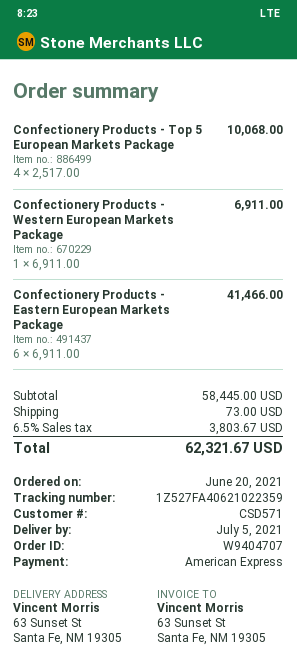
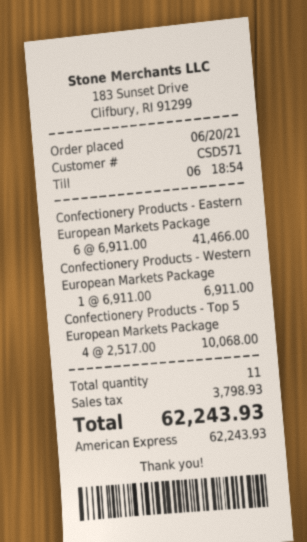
shipping: 73.00 -> none
tax: 3803.67 -> 3798.93
total: 62321.67 -> 62243.93

